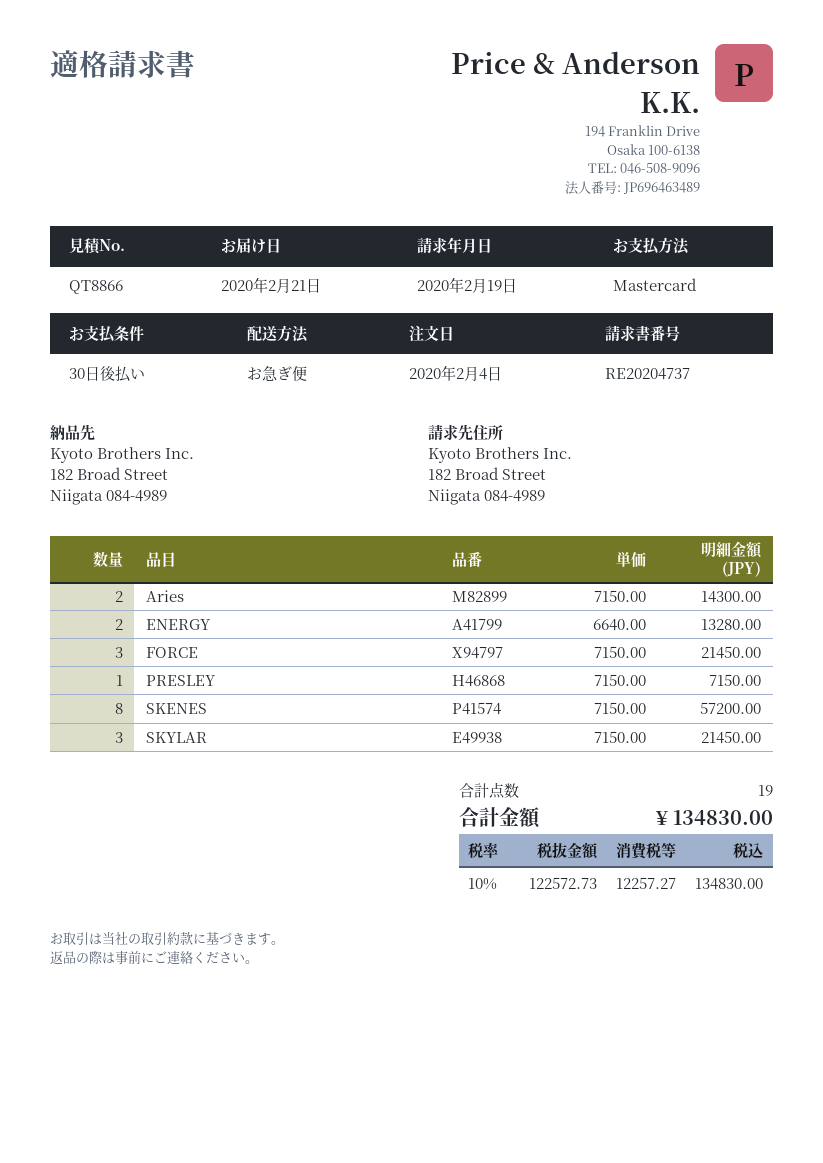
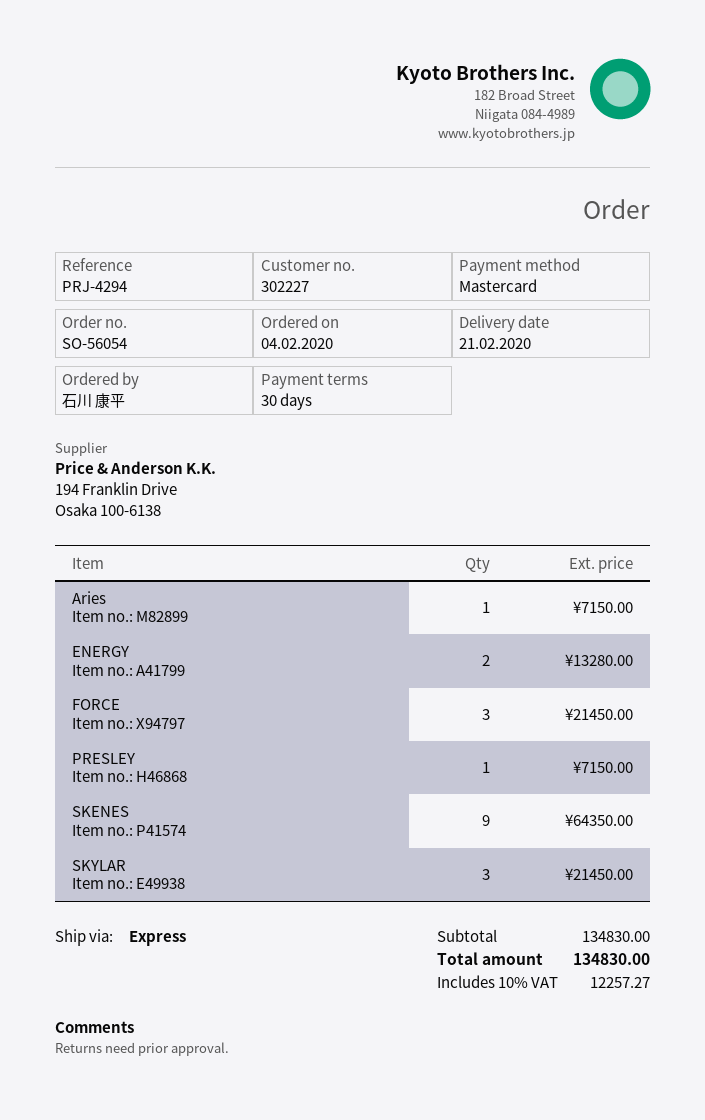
Aries: 2 for 14300.00 -> 1 for 7150.00
SKENES: 8 for 57200.00 -> 9 for 64350.00

